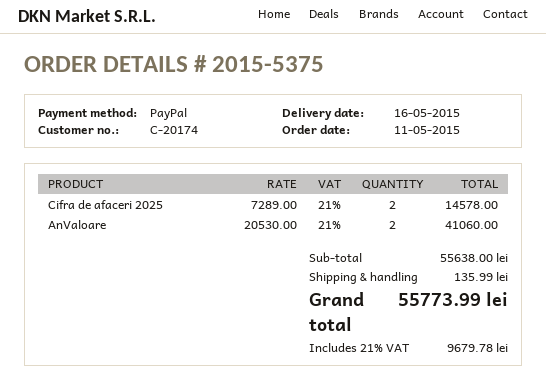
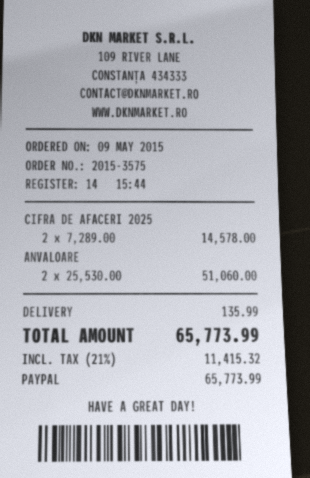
order number: 2015-5375 -> 2015-3575
order date: 2015-05-11 -> 2015-05-09
AnValoare: 2 x 20530.00 = 41060.00 -> 2 x 25530.00 = 51060.00
tax: 21% = 9679.78 -> 21% = 11415.32
total: 55773.99 -> 65773.99

